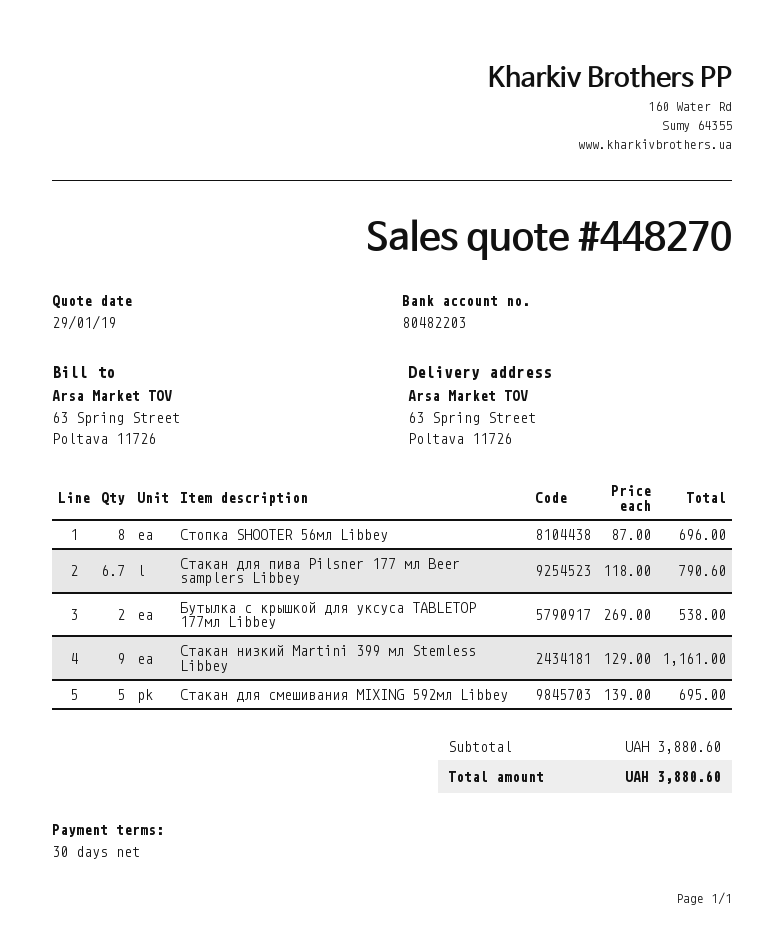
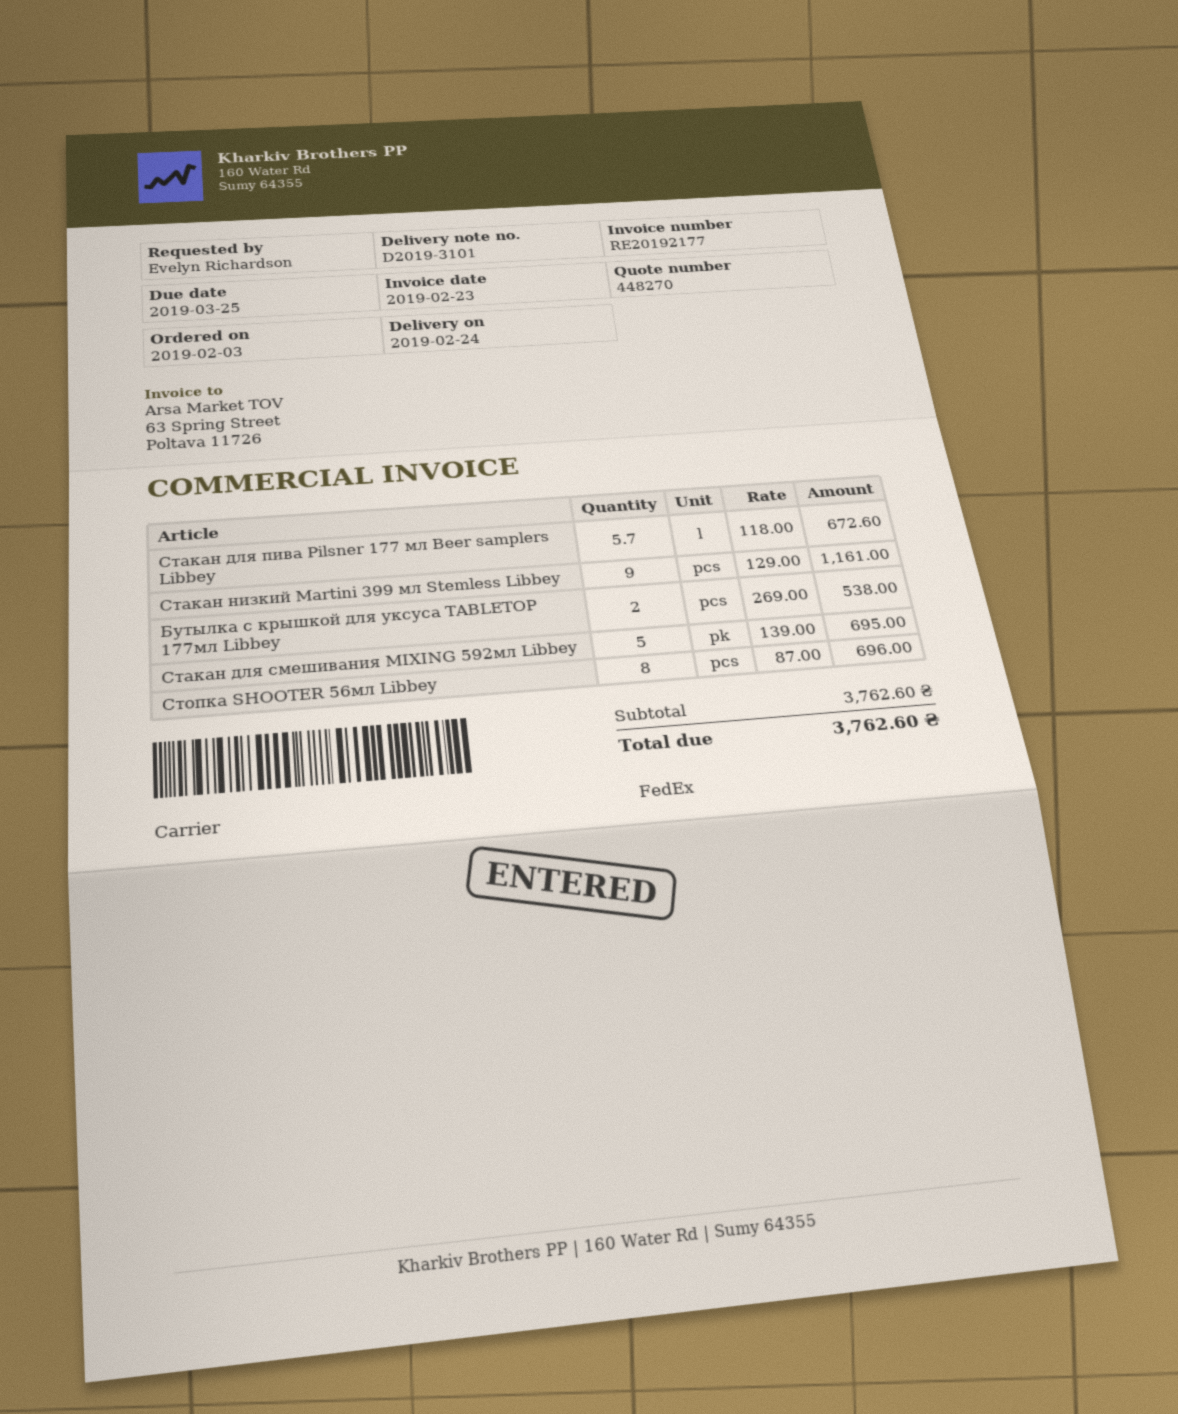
Стакан для пива Pilsner 177 мл Beer samplers Libbey: 6.7 x 118.00 = 790.60 -> 5.7 x 118.00 = 672.60
subtotal: 3880.60 -> 3762.60
total: 3880.60 -> 3762.60

